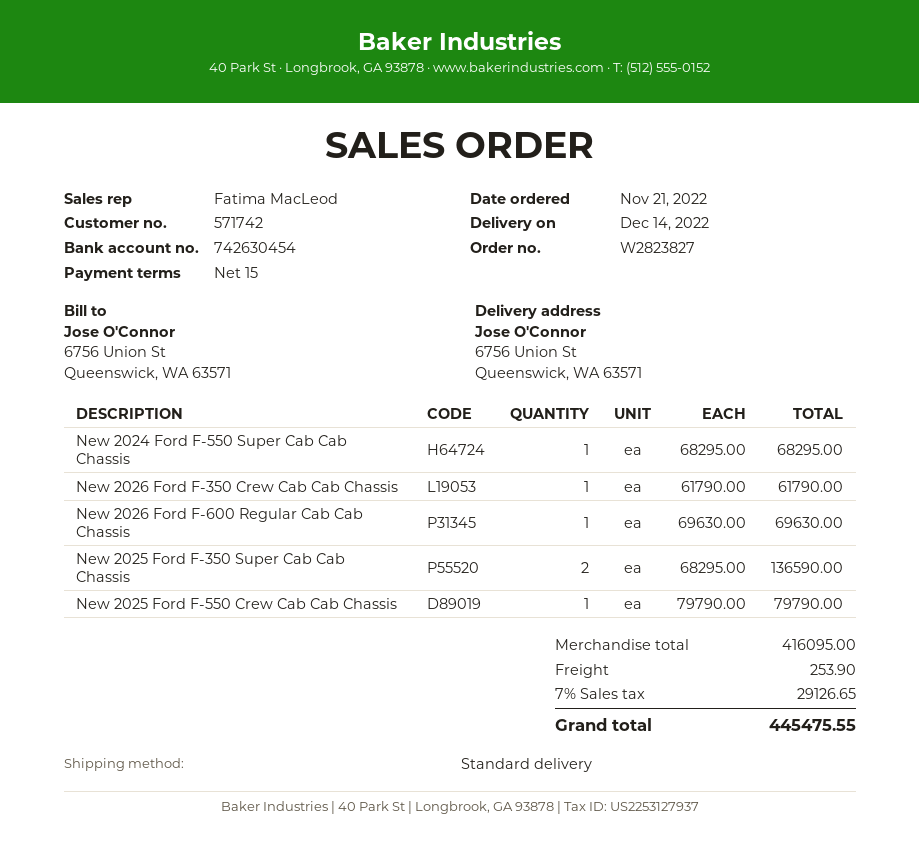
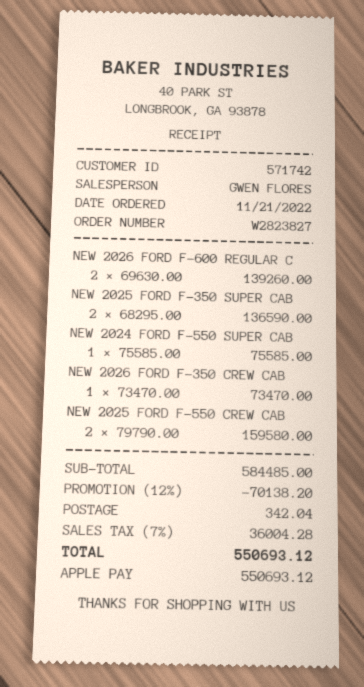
sales rep: Fatima MacLeod -> GWEN FLORES
New 2024 Ford F-550 Super Cab Cab Chassis: 1 x 68295.00 = 68295.00 -> 1 x 75585.00 = 75585.00
New 2026 Ford F-350 Crew Cab Cab Chassis: 1 x 61790.00 = 61790.00 -> 1 x 73470.00 = 73470.00
New 2026 Ford F-600 Regular Cab Cab Chassis: 1 x 69630.00 = 69630.00 -> 2 x 69630.00 = 139260.00
New 2025 Ford F-550 Crew Cab Cab Chassis: 1 x 79790.00 = 79790.00 -> 2 x 79790.00 = 159580.00
subtotal: 416095.00 -> 584485.00
discount: none -> 12% = 70138.20
shipping: 253.90 -> 342.04
tax: 7% = 29126.65 -> 7% = 36004.28
total: 445475.55 -> 550693.12

